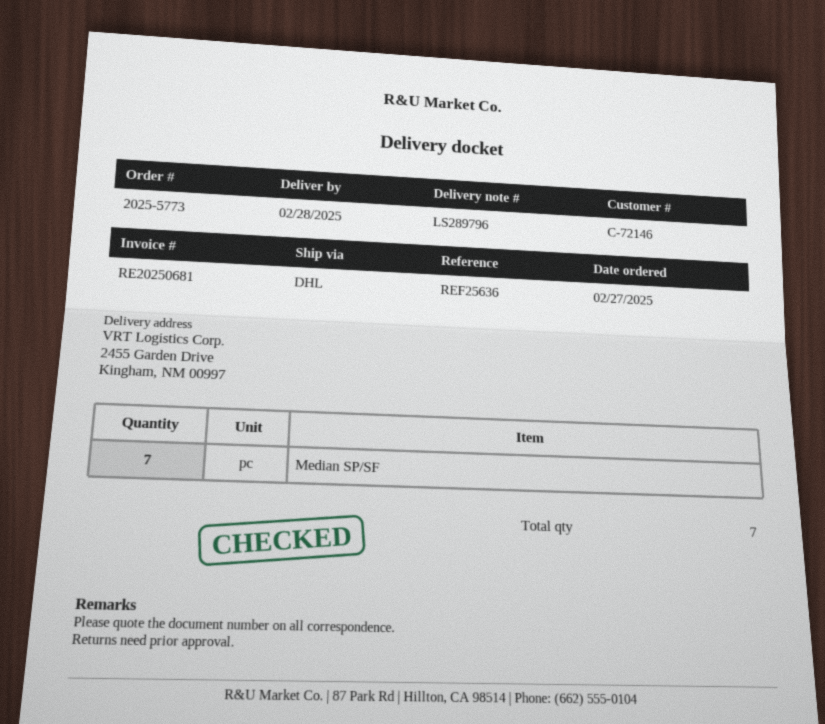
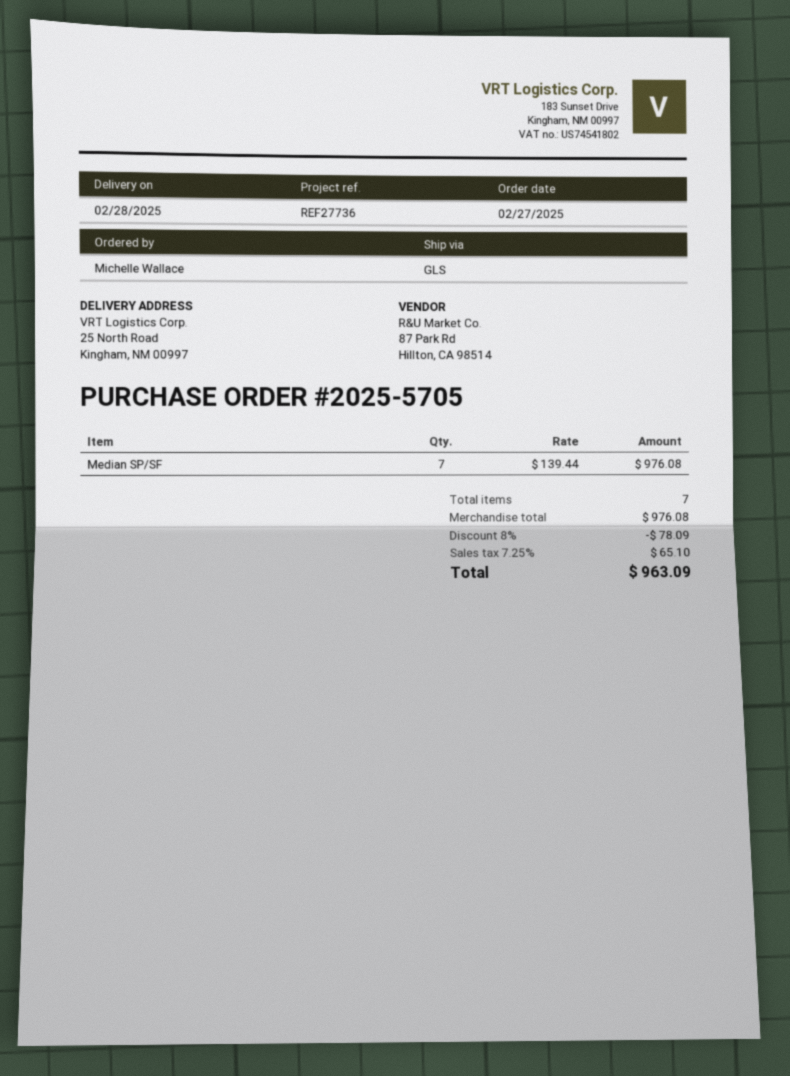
order number: 2025-5773 -> 2025-5705
reference: REF25636 -> REF27736
shipping method: DHL -> GLS
ship to: 2455 Garden Drive, Kingham, NM 00997 -> 25 North Road, Kingham, NM 00997

